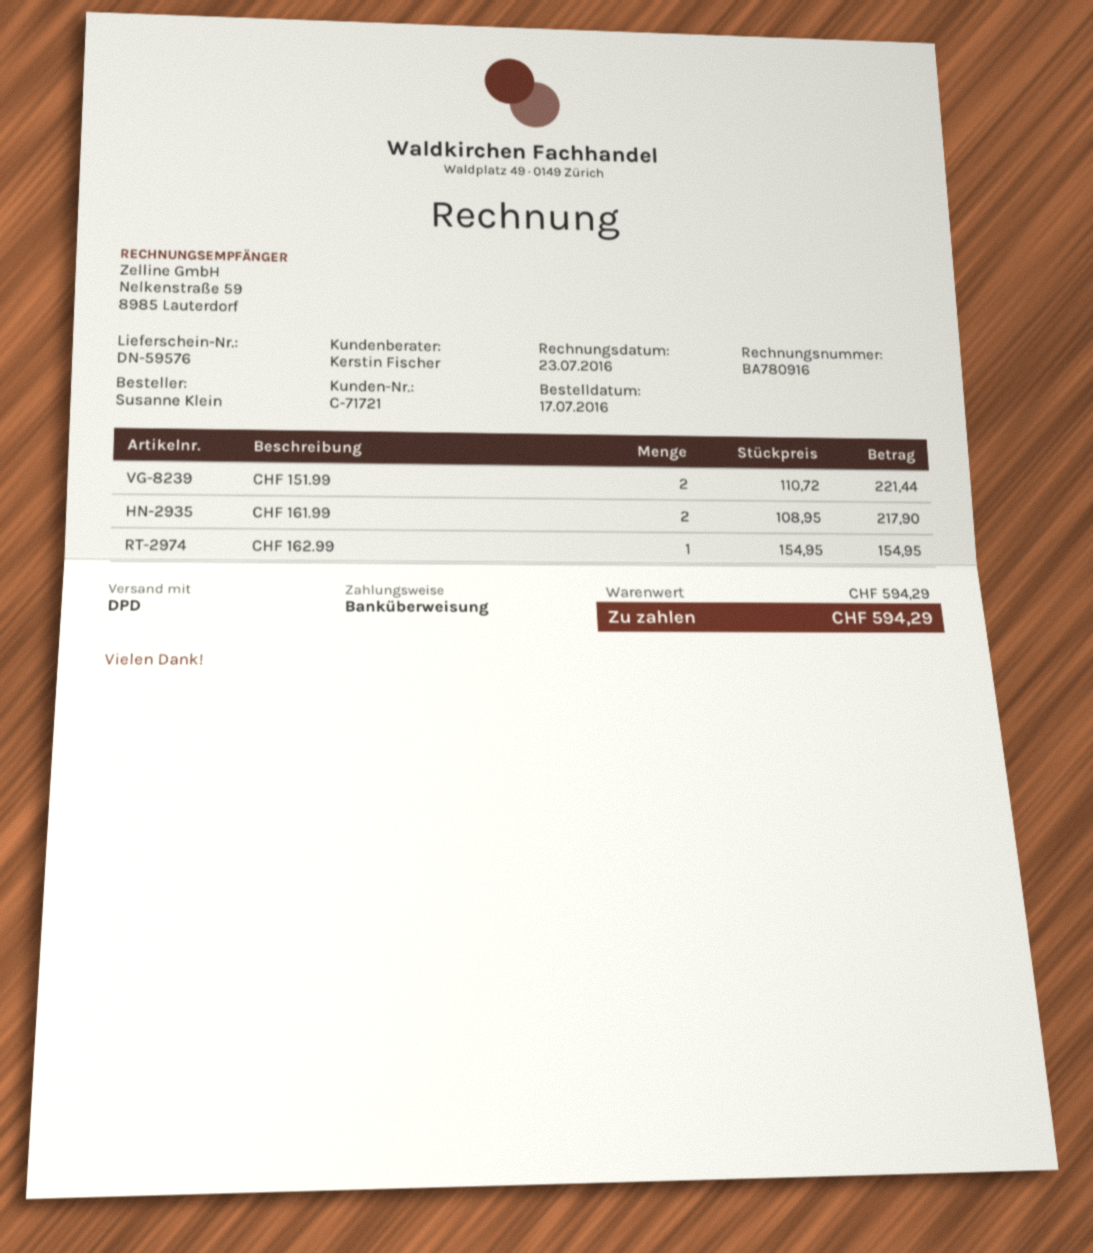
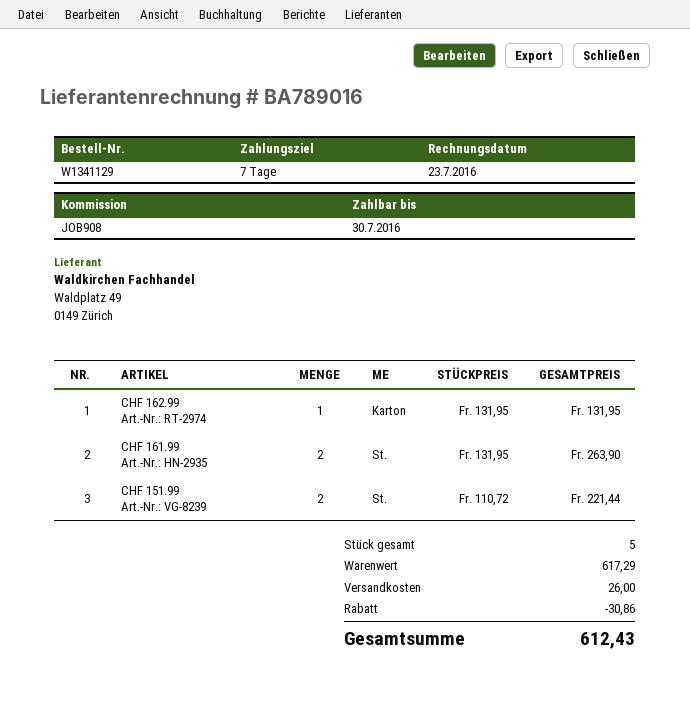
invoice number: BA780916 -> BA789016
CHF 161.99: 2 x 108.95 = 217.90 -> 2 x 131.95 = 263.90
CHF 162.99: 1 x 154.95 = 154.95 -> 1 x 131.95 = 131.95
subtotal: 594.29 -> 617.29
discount: none -> 30.86
shipping: none -> 26.00
total: 594.29 -> 612.43

